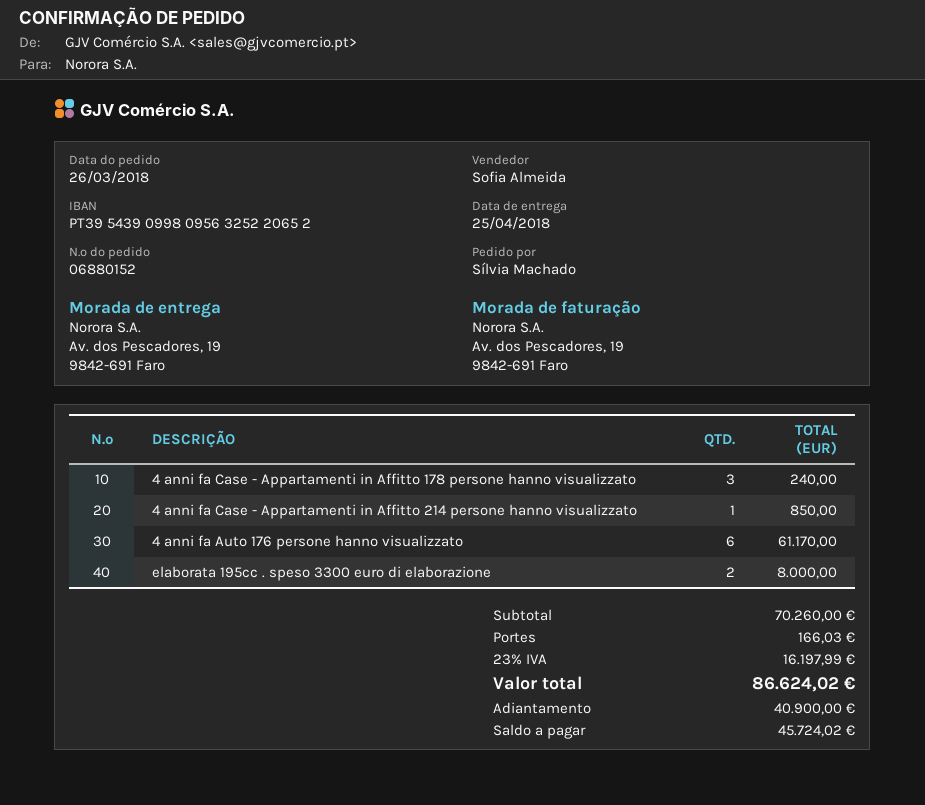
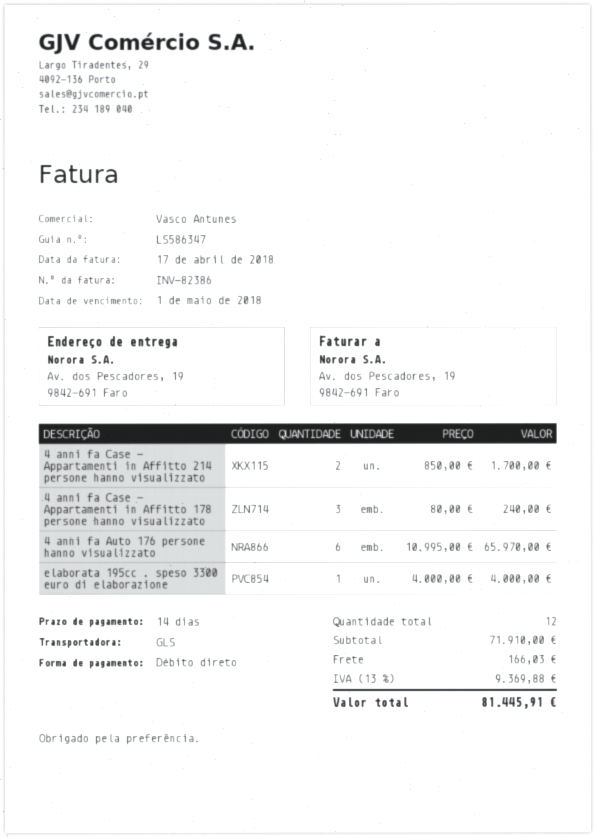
sales rep: Sofia Almeida -> Vasco Antunes
4 anni fa Case - Appartamenti in Affitto 214 persone hanno visualizzato: 1 for 850.00 -> 2 for 1700.00
4 anni fa Auto 176 persone hanno visualizzato: 6 for 61170.00 -> 6 for 65970.00
elaborata 195cc . speso 3300 euro di elaborazione: 2 for 8000.00 -> 1 for 4000.00
subtotal: 70260.00 -> 71910.00
tax: 23% = 16197.99 -> 13% = 9369.88
total: 86624.02 -> 81445.91

